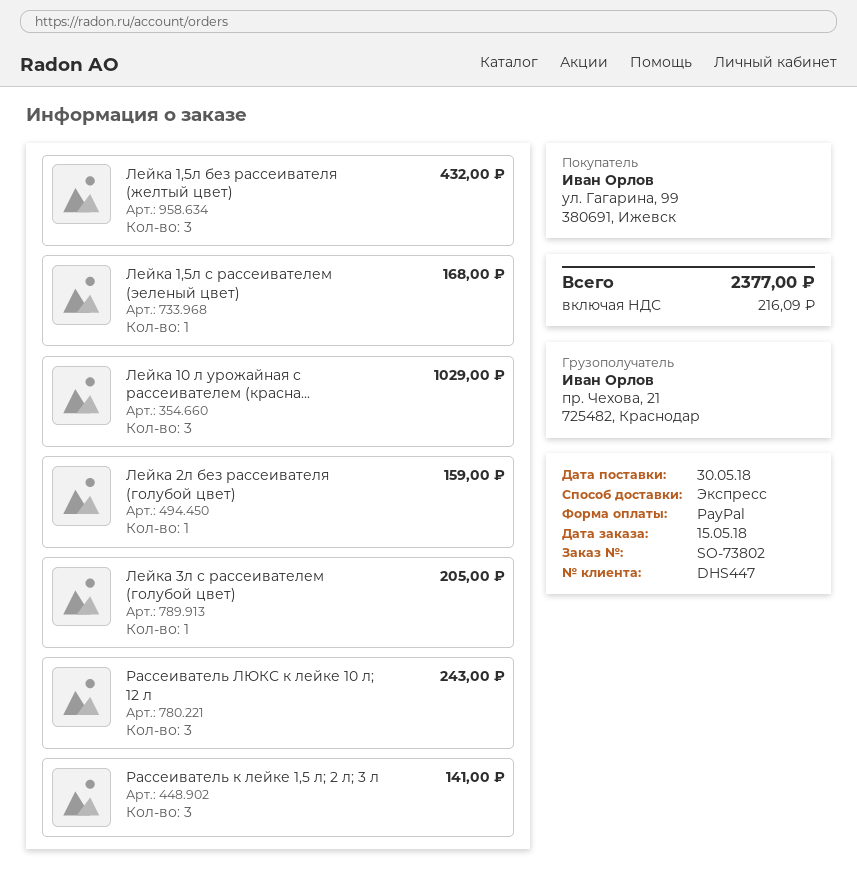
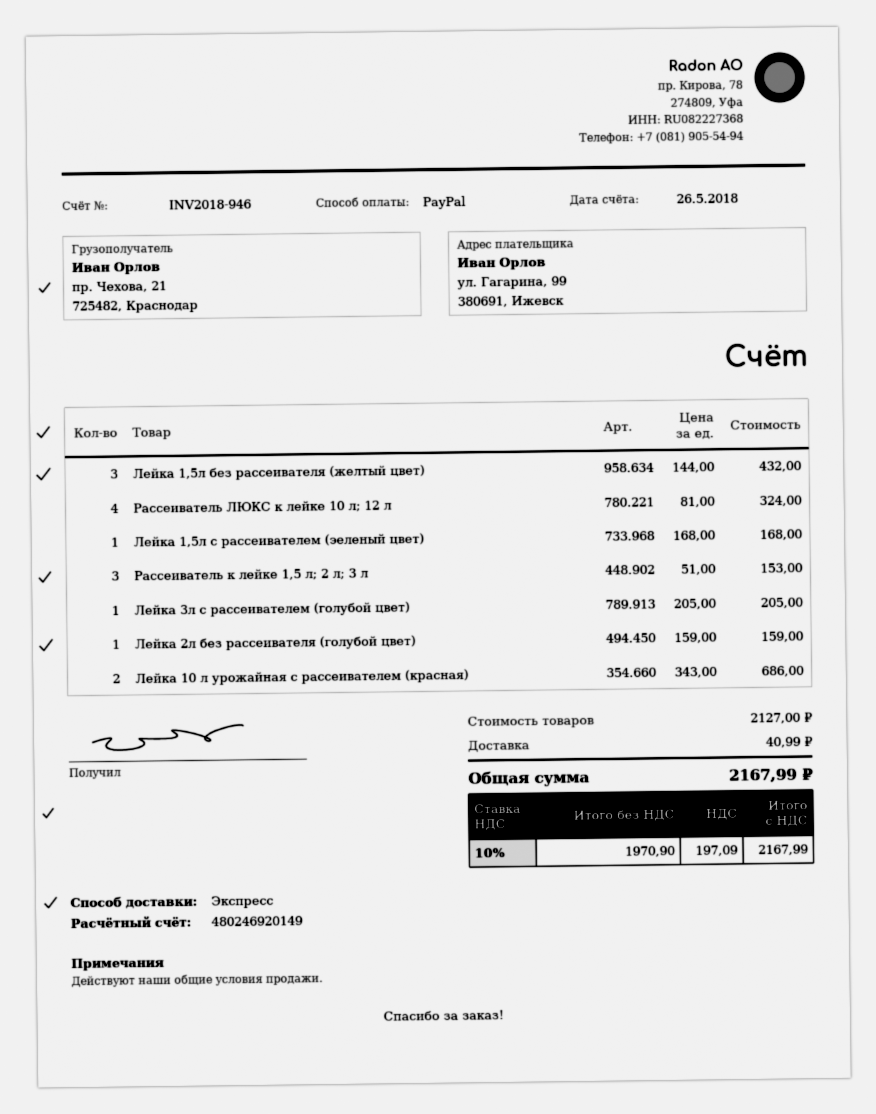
Лейка 10 л урожайная с рассеивателем (красна...: 3 for 1029.00 -> 2 for 686.00
Рассеиватель ЛЮКС к лейке 10 л; 12 л: 3 for 243.00 -> 4 for 324.00
Рассеиватель к лейке 1,5 л; 2 л; 3 л: 3 for 141.00 -> 3 for 153.00
shipping: none -> 40.99
tax: 216.09 -> 197.09
total: 2377.00 -> 2167.99

